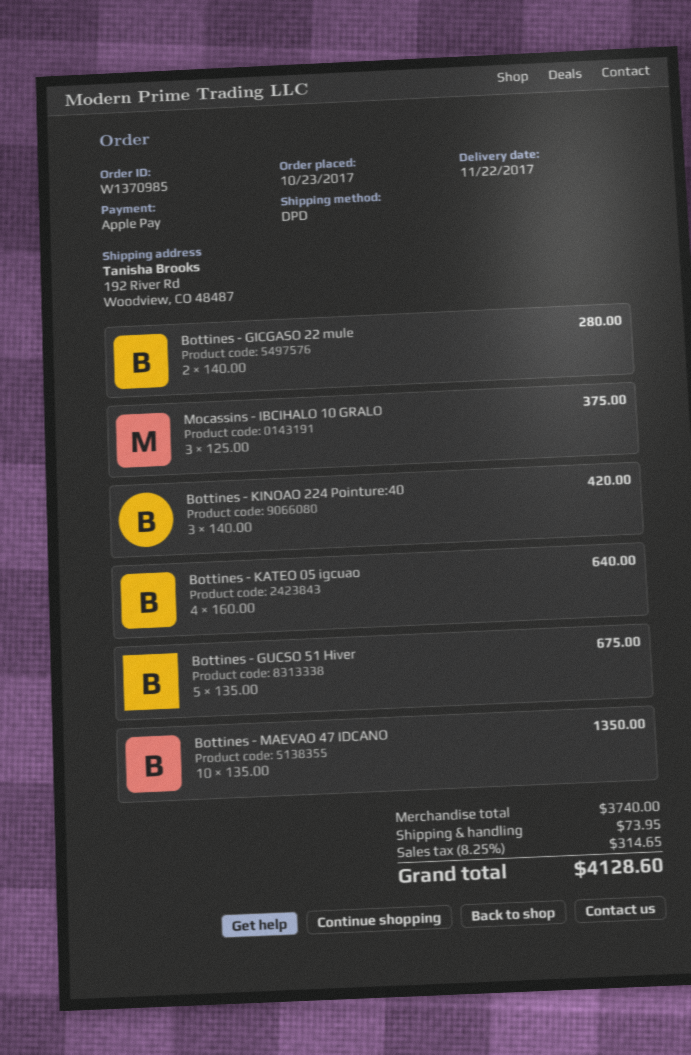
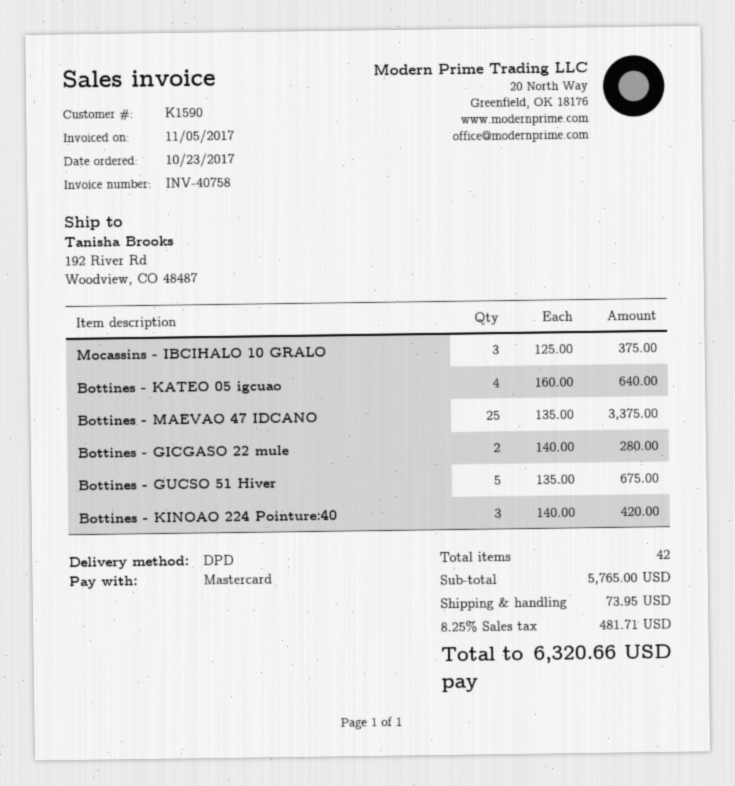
payment method: Apple Pay -> Mastercard
Bottines - MAEVAO 47 IDCANO: 10 x 135.00 = 1350.00 -> 25 x 135.00 = 3375.00
subtotal: 3740.00 -> 5765.00
tax: 8.25% = 314.65 -> 8.25% = 481.71
total: 4128.60 -> 6320.66

